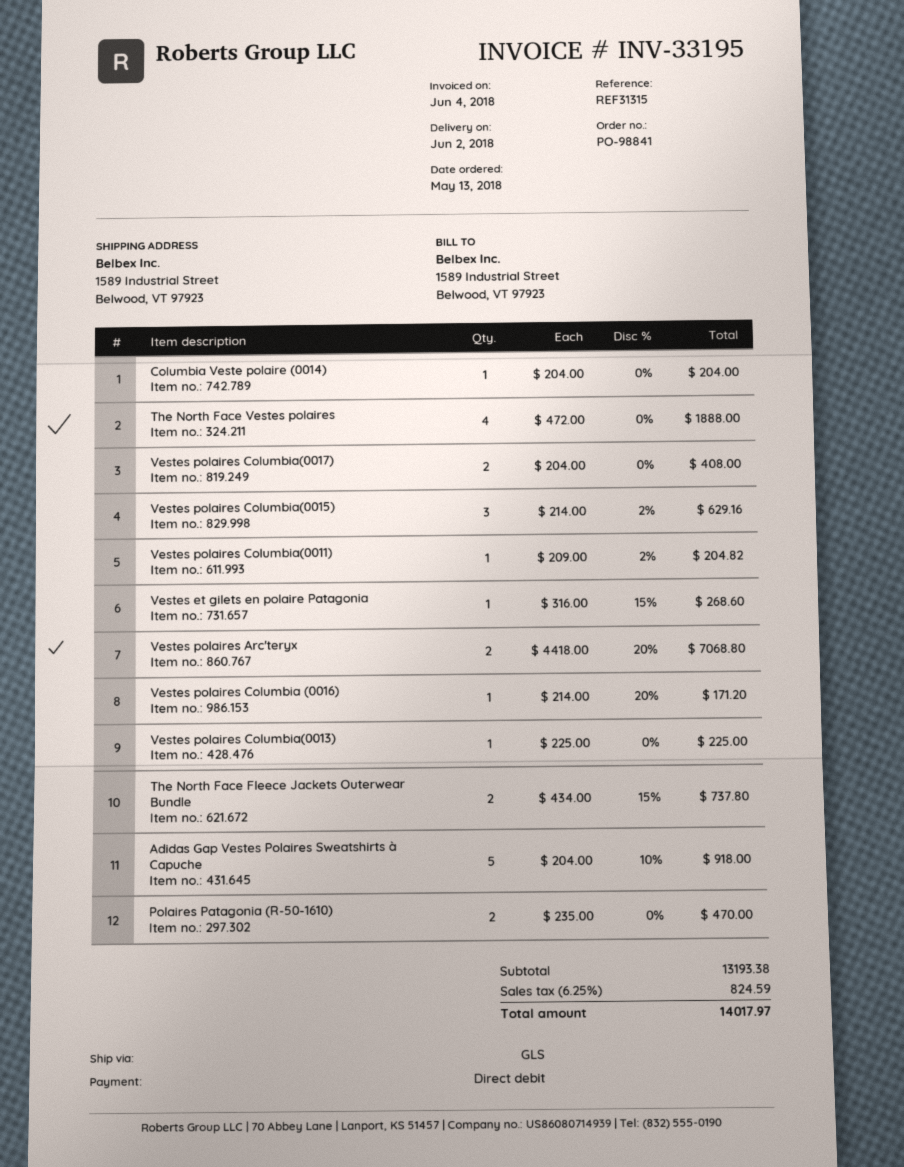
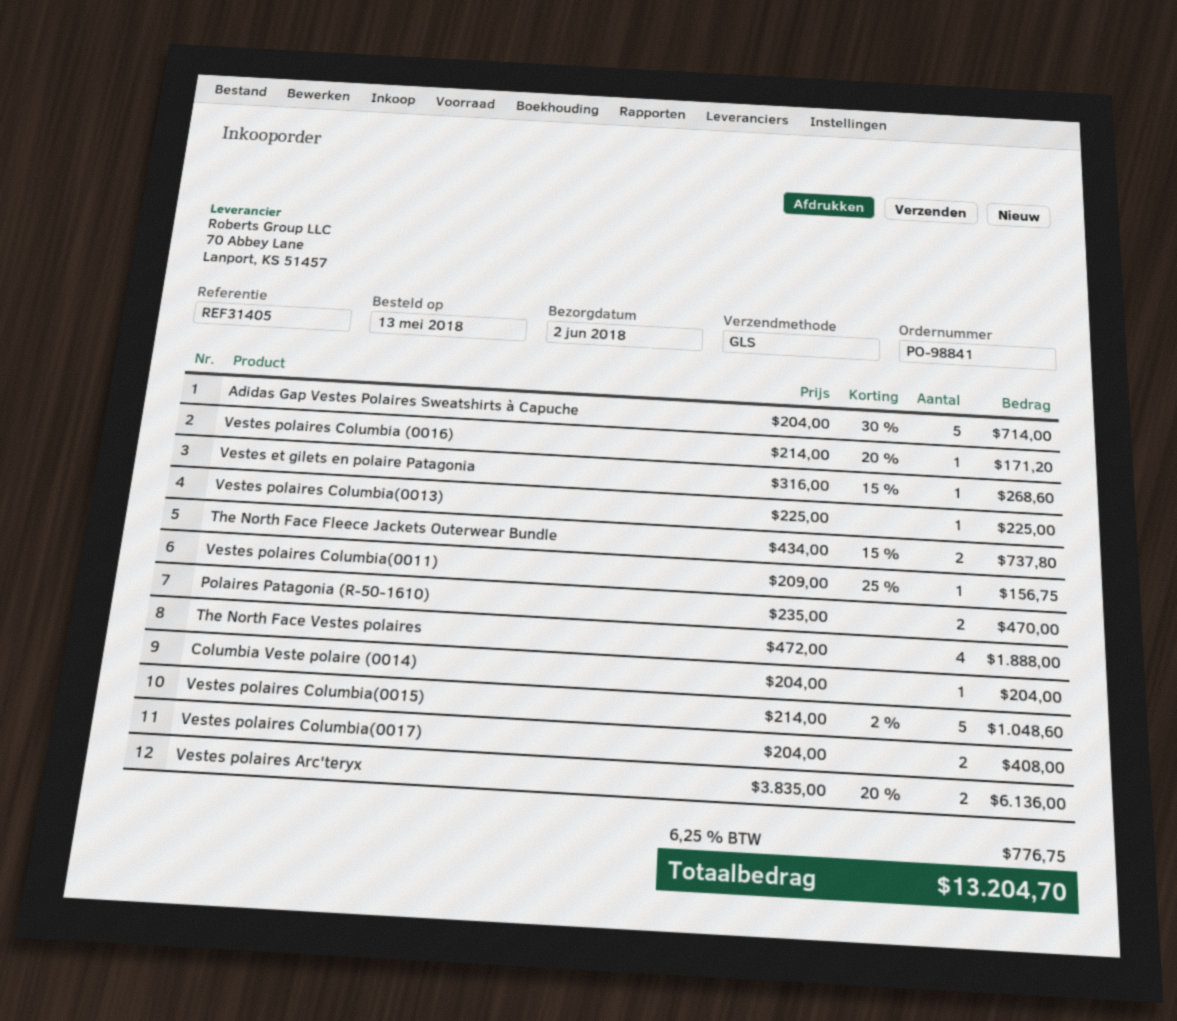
reference: REF31315 -> REF31405
Vestes polaires Columbia(0015): 3 x 214.00 - 2% = 629.16 -> 5 x 214.00 - 2% = 1048.60
Vestes polaires Columbia(0011): 1 x 209.00 - 2% = 204.82 -> 1 x 209.00 - 25% = 156.75
Vestes polaires Arc'teryx: 2 x 4418.00 - 20% = 7068.80 -> 2 x 3835.00 - 20% = 6136.00
Adidas Gap Vestes Polaires Sweatshirts à Capuche: 5 x 204.00 - 10% = 918.00 -> 5 x 204.00 - 30% = 714.00
tax: 6.25% = 824.59 -> 6.25% = 776.75
total: 14017.97 -> 13204.70

